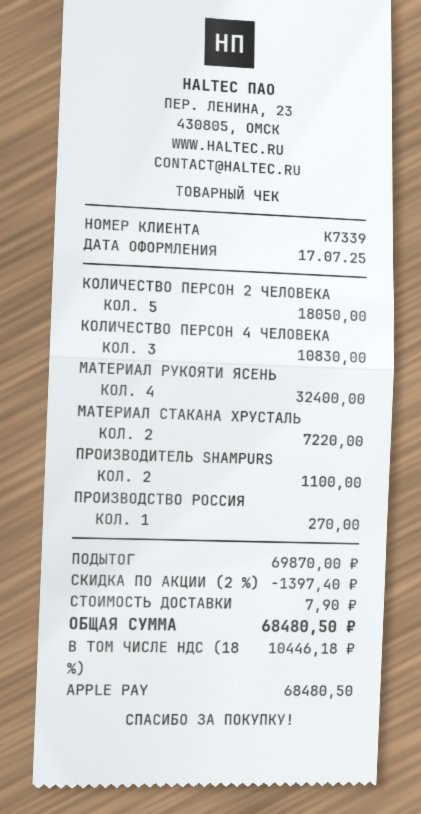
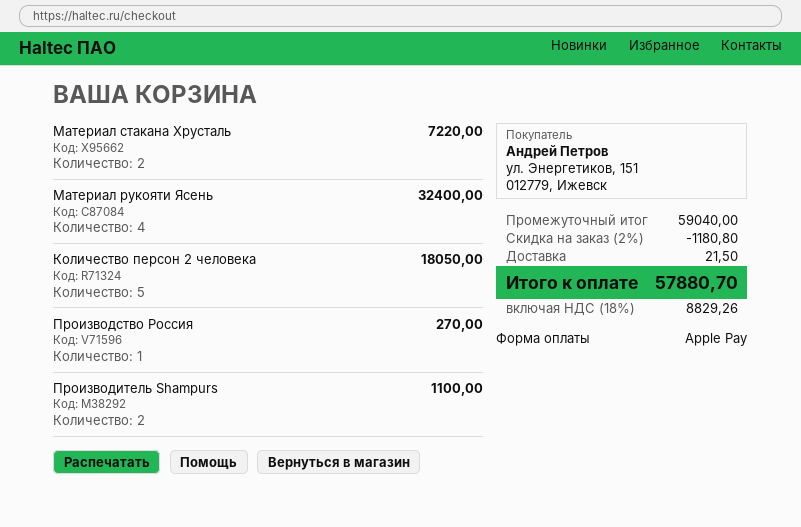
КОЛИЧЕСТВО ПЕРСОН 4 ЧЕЛОВЕКА: 3 for 10830.00 -> none
subtotal: 69870.00 -> 59040.00
discount: 2% = 1397.40 -> 2% = 1180.80
shipping: 7.90 -> 21.50
tax: 18% = 10446.18 -> 18% = 8829.26
total: 68480.50 -> 57880.70

